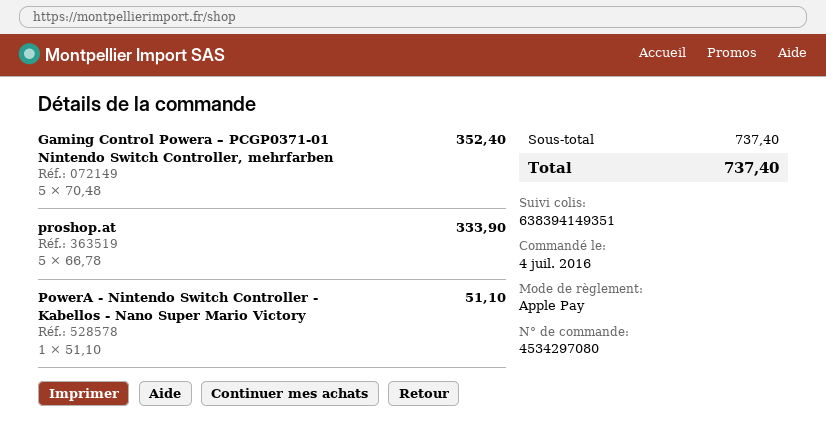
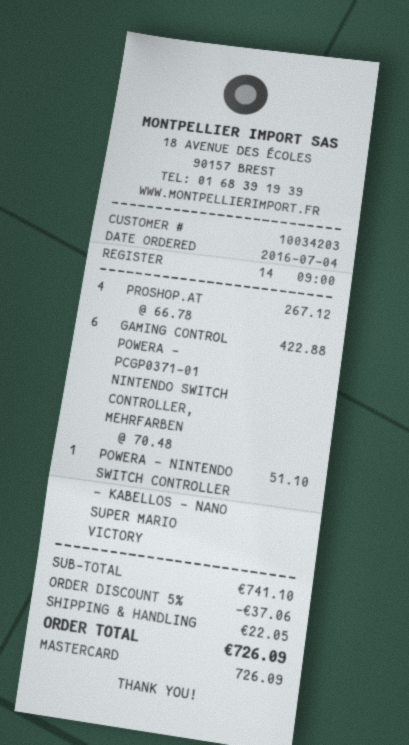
payment method: Apple Pay -> Mastercard
Gaming Control Powera – PCGP0371‑01 Nintendo Switch Controller, mehrfarben: 5 x 70.48 = 352.40 -> 6 x 70.48 = 422.88
proshop.at: 5 x 66.78 = 333.90 -> 4 x 66.78 = 267.12
subtotal: 737.40 -> 741.10
discount: none -> 5% = 37.06
shipping: none -> 22.05
total: 737.40 -> 726.09

